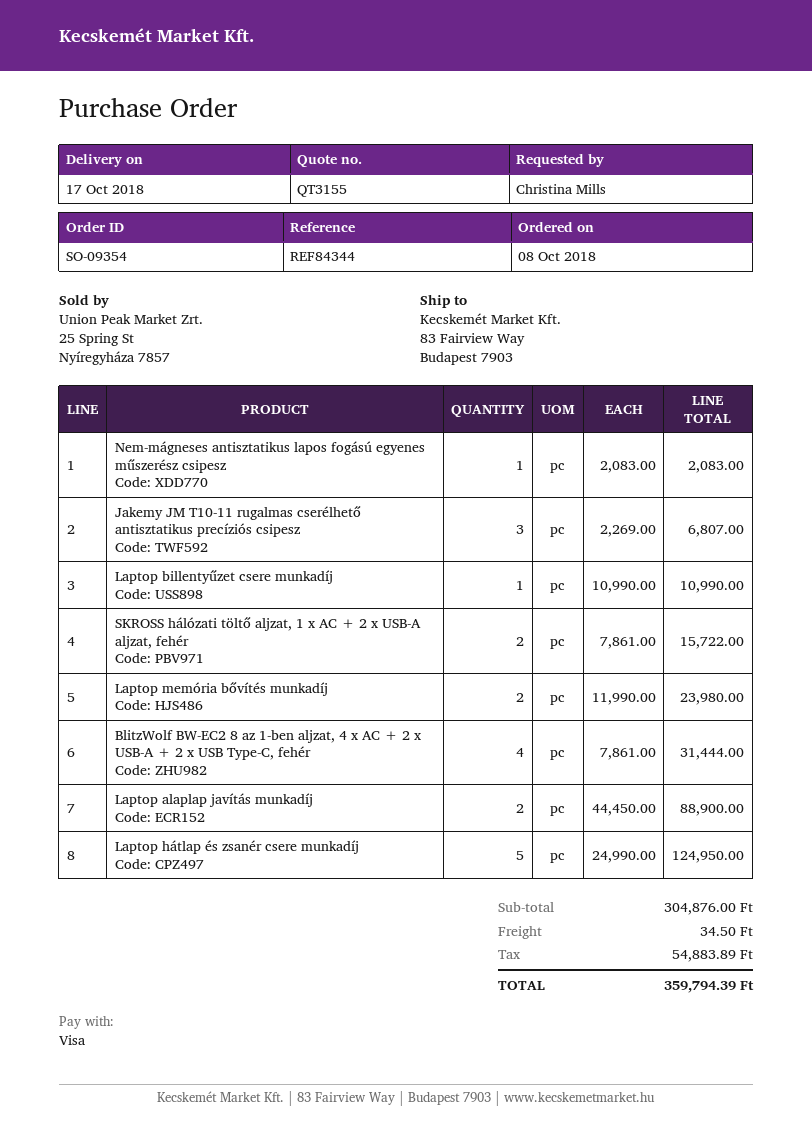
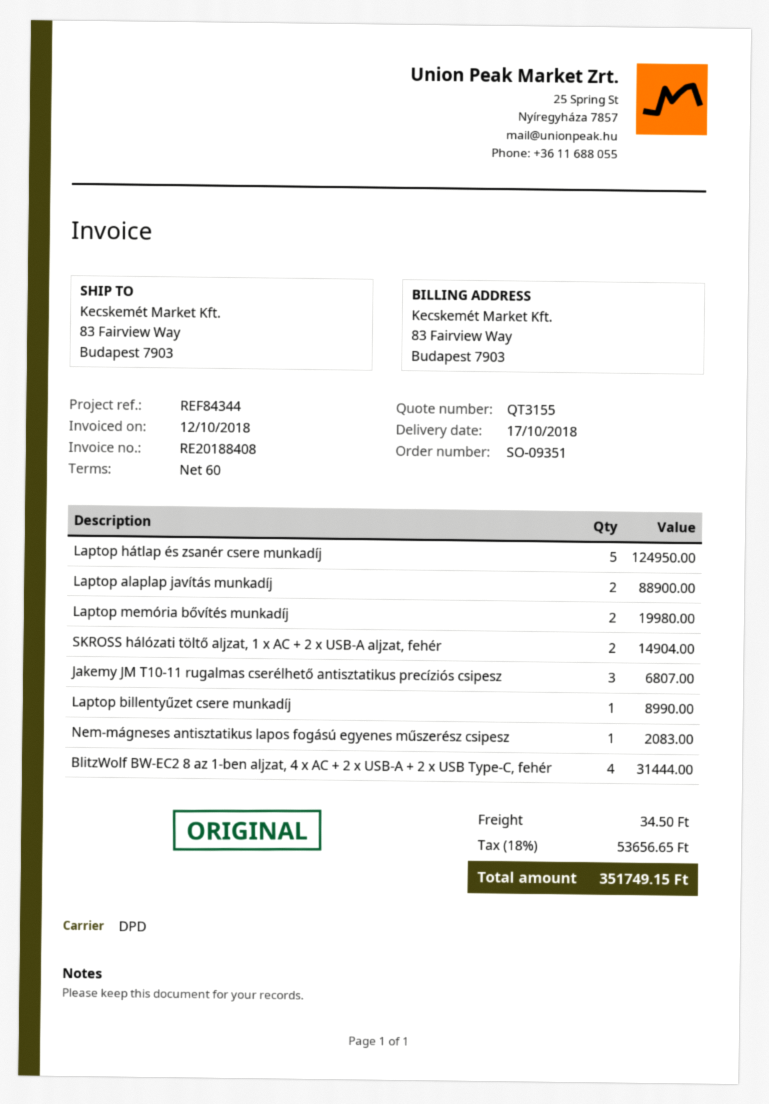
order number: SO-09354 -> SO-09351
Laptop billentyűzet csere munkadíj: 1 for 10990.00 -> 1 for 8990.00
SKROSS hálózati töltő aljzat, 1 x AC + 2 x USB-A aljzat, fehér: 2 for 15722.00 -> 2 for 14904.00
Laptop memória bővítés munkadíj: 2 for 23980.00 -> 2 for 19980.00
tax: 54883.89 -> 53656.65
total: 359794.39 -> 351749.15

